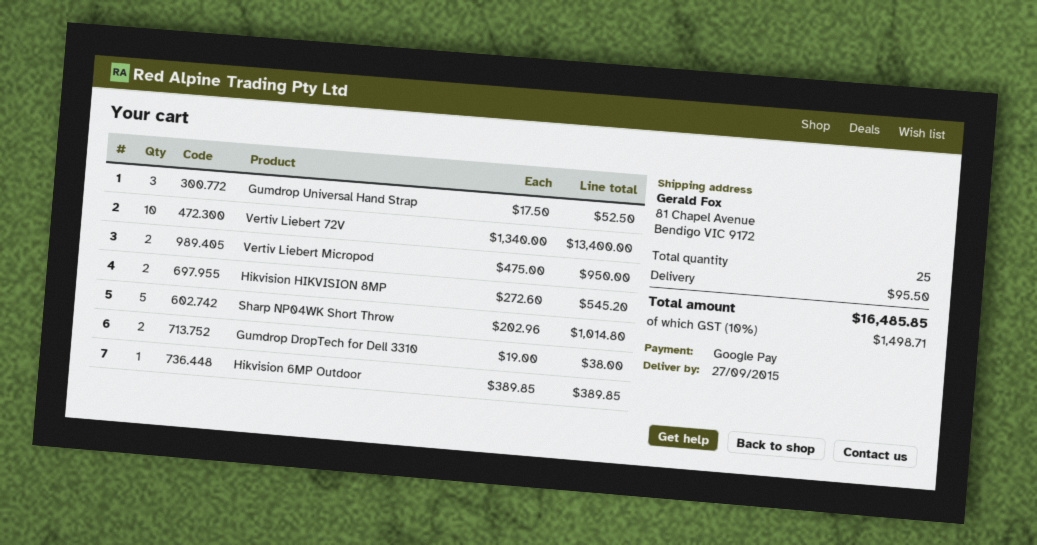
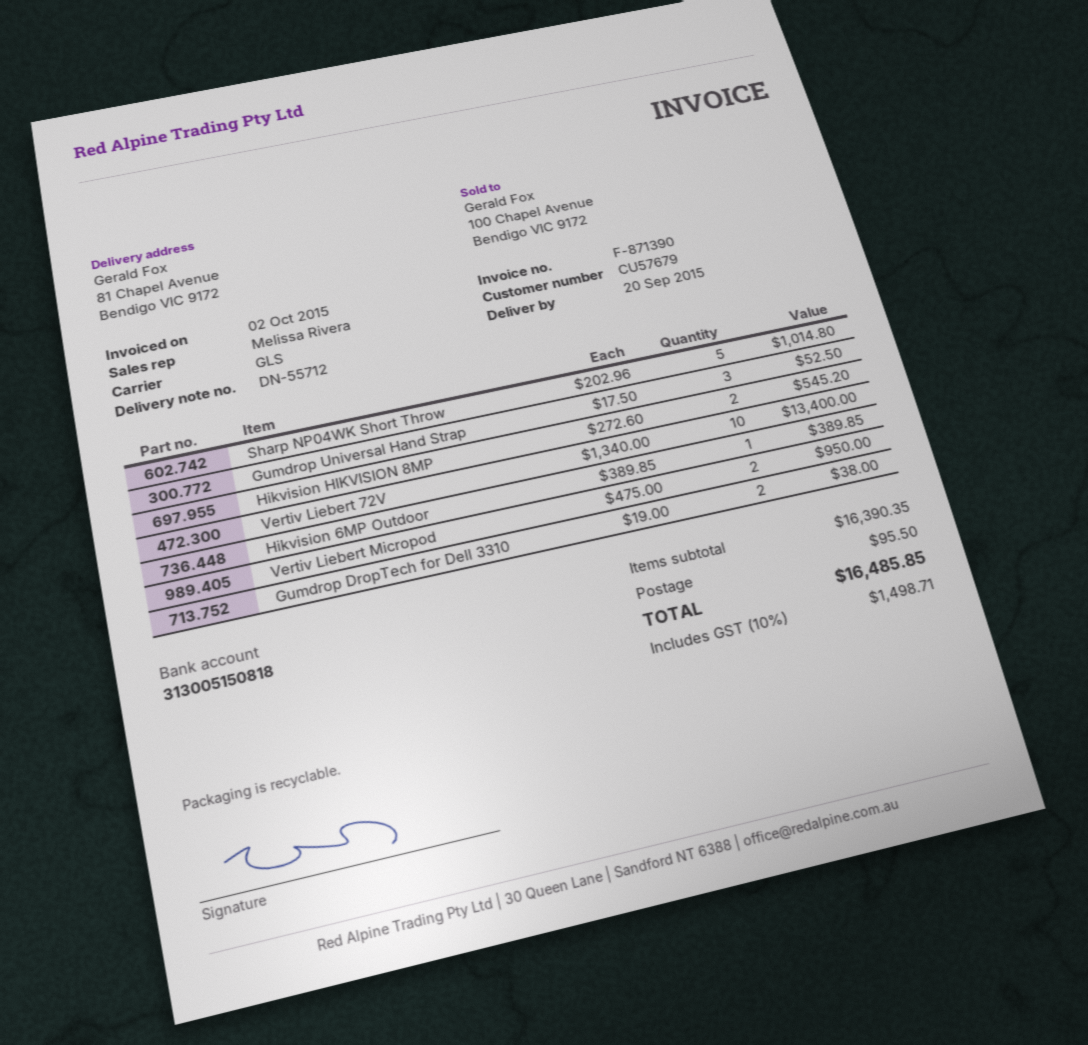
delivery date: 2015-09-27 -> 2015-09-20

